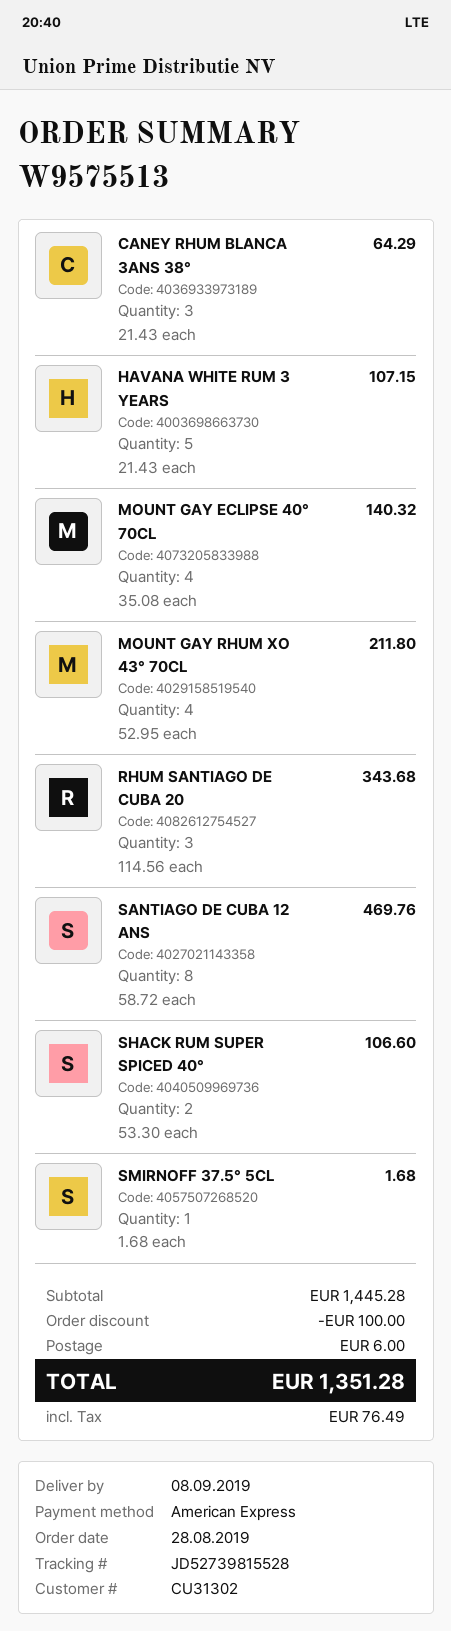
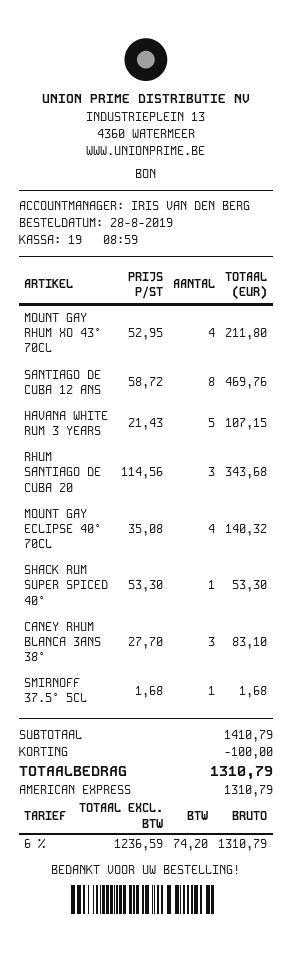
CANEY RHUM BLANCA 3ANS 38°: 3 x 21.43 = 64.29 -> 3 x 27.70 = 83.10
SHACK RUM SUPER SPICED 40°: 2 x 53.30 = 106.60 -> 1 x 53.30 = 53.30
subtotal: 1445.28 -> 1410.79
shipping: 6.00 -> none
tax: 76.49 -> 74.20
total: 1351.28 -> 1310.79

